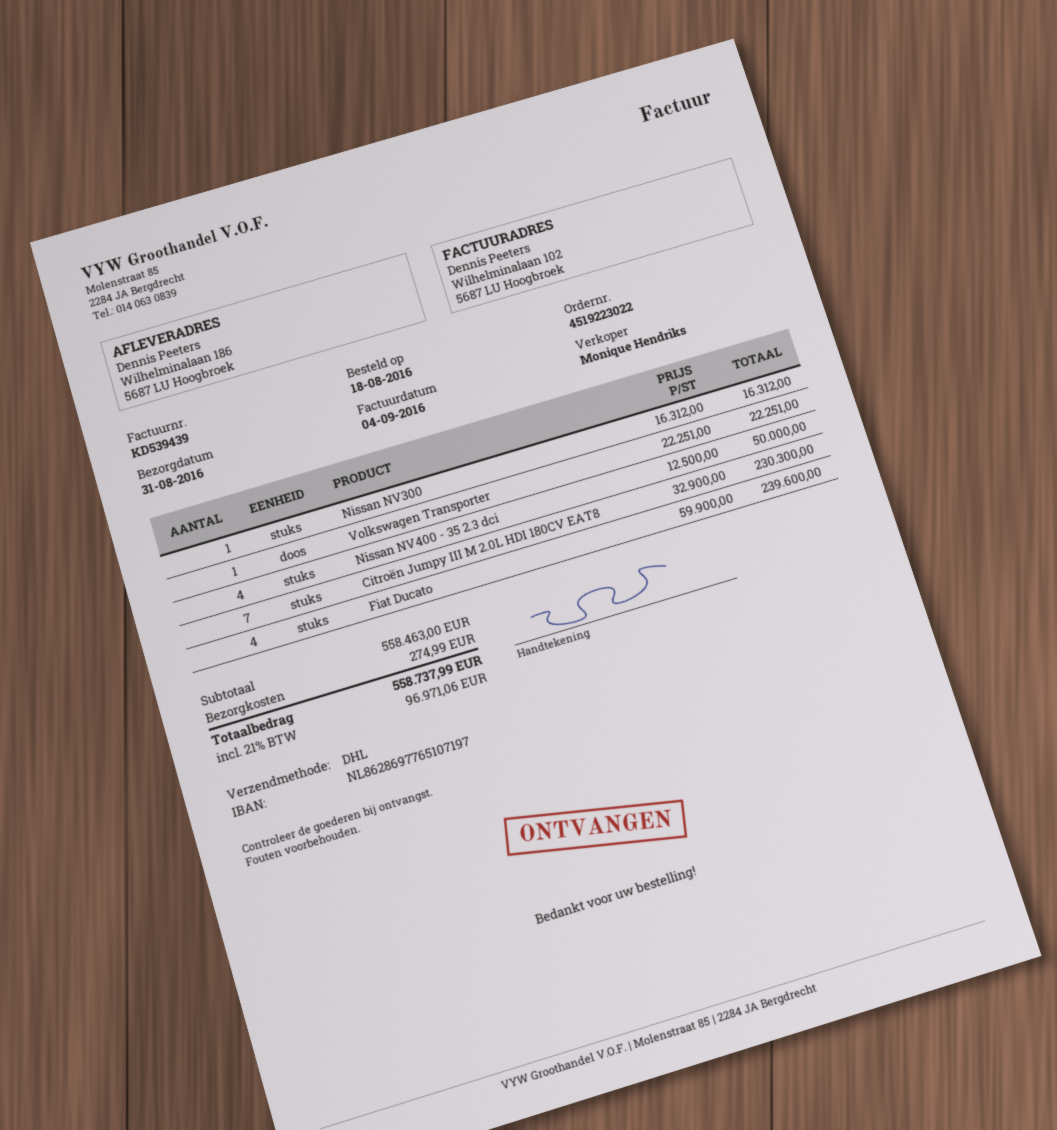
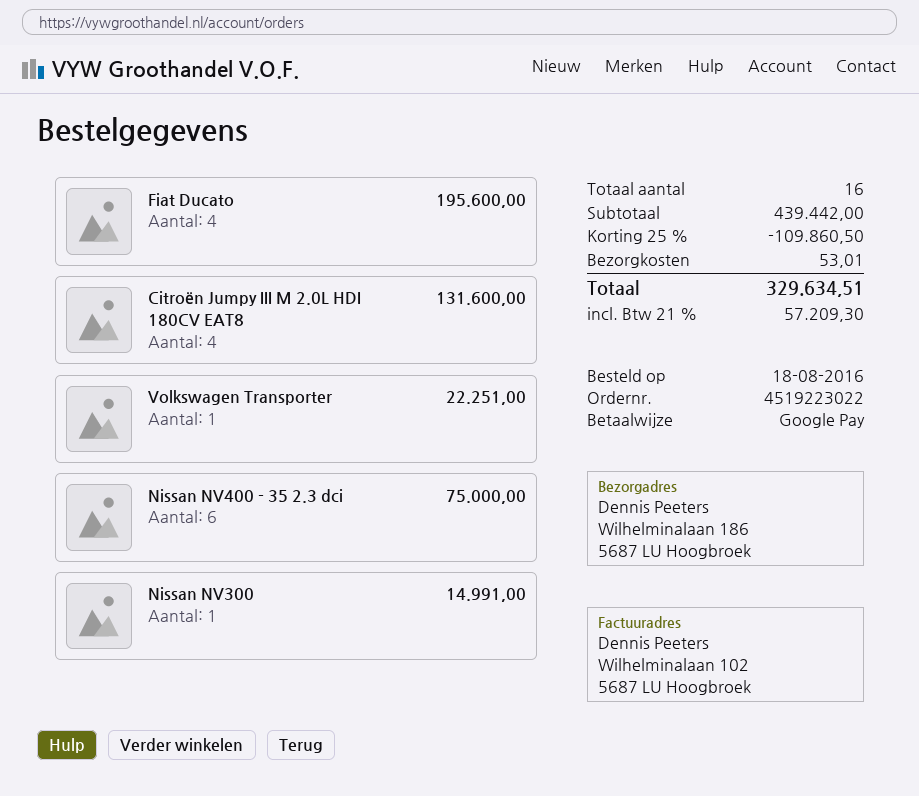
Nissan NV300: 1 for 16312.00 -> 1 for 14991.00
Nissan NV400 - 35 2.3 dci: 4 for 50000.00 -> 6 for 75000.00
Citroën Jumpy III M 2.0L HDI 180CV EAT8: 7 for 230300.00 -> 4 for 131600.00
Fiat Ducato: 4 for 239600.00 -> 4 for 195600.00
subtotal: 558463.00 -> 439442.00
discount: none -> 25% = 109860.50
shipping: 274.99 -> 53.01
tax: 21% = 96971.06 -> 21% = 57209.30
total: 558737.99 -> 329634.51

